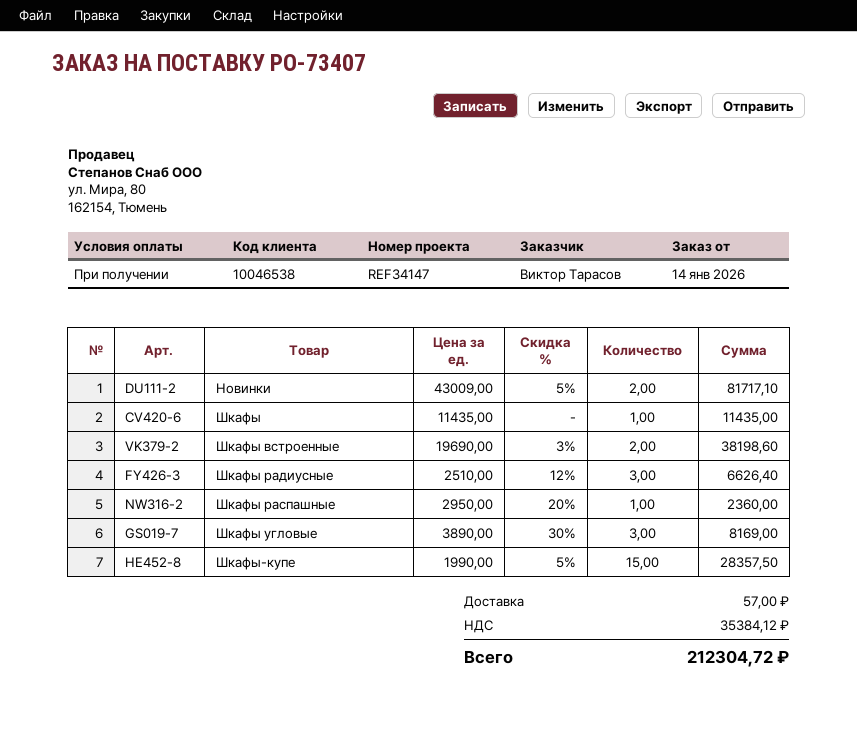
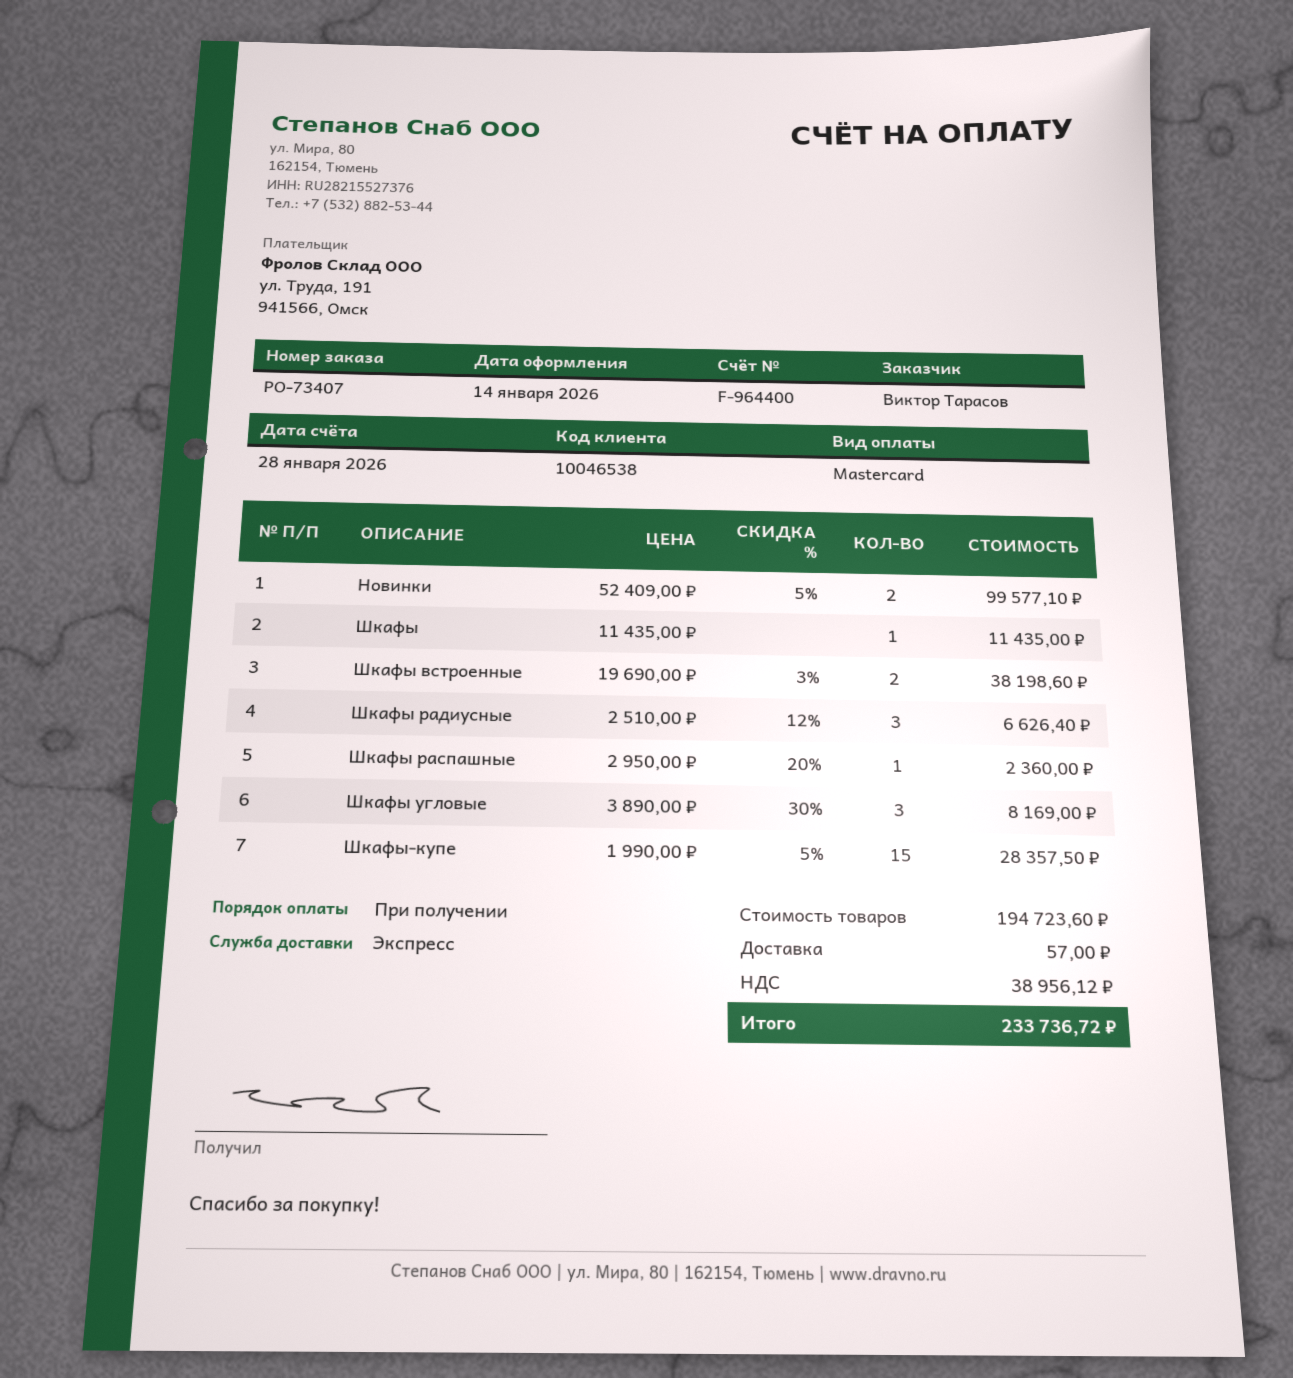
Новинки: 2 x 43009.00 - 5% = 81717.10 -> 2 x 52409.00 - 5% = 99577.10
tax: 35384.12 -> 38956.12
total: 212304.72 -> 233736.72

